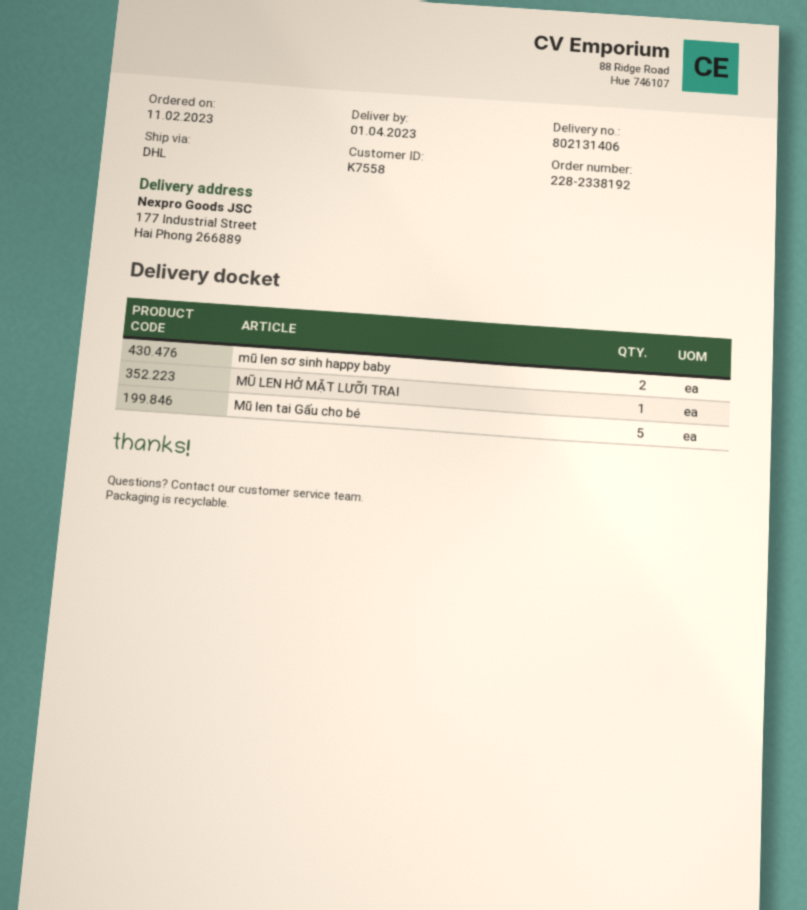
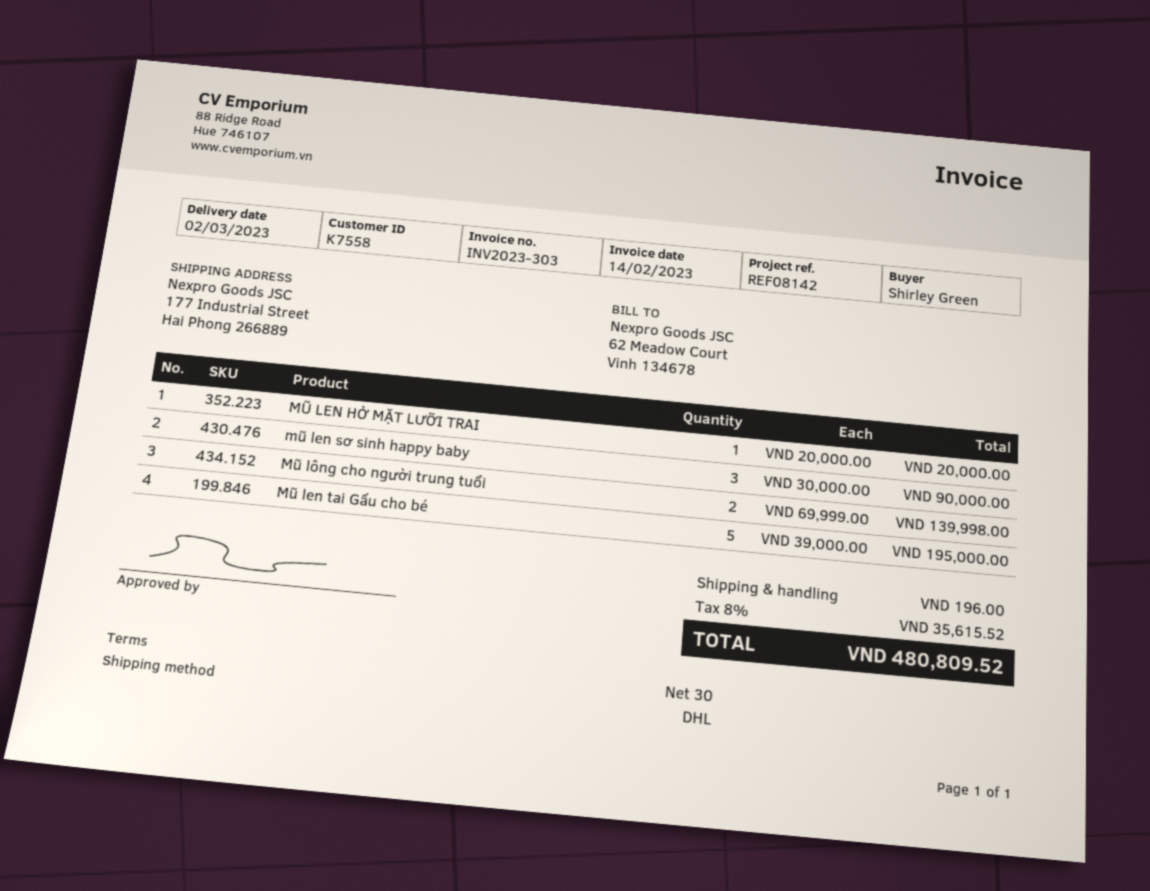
delivery date: 2023-04-01 -> 2023-03-02
mũ len sơ sinh happy baby: 2 -> 3
Mũ lông cho người trung tuổi: none -> 2

